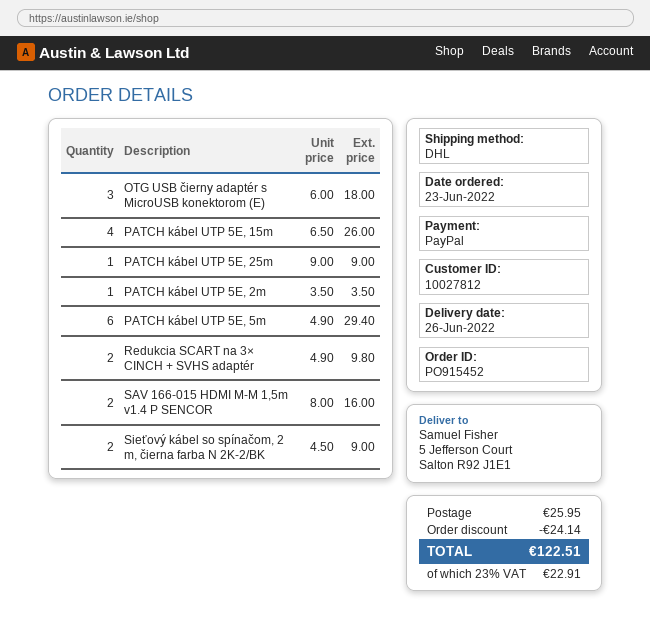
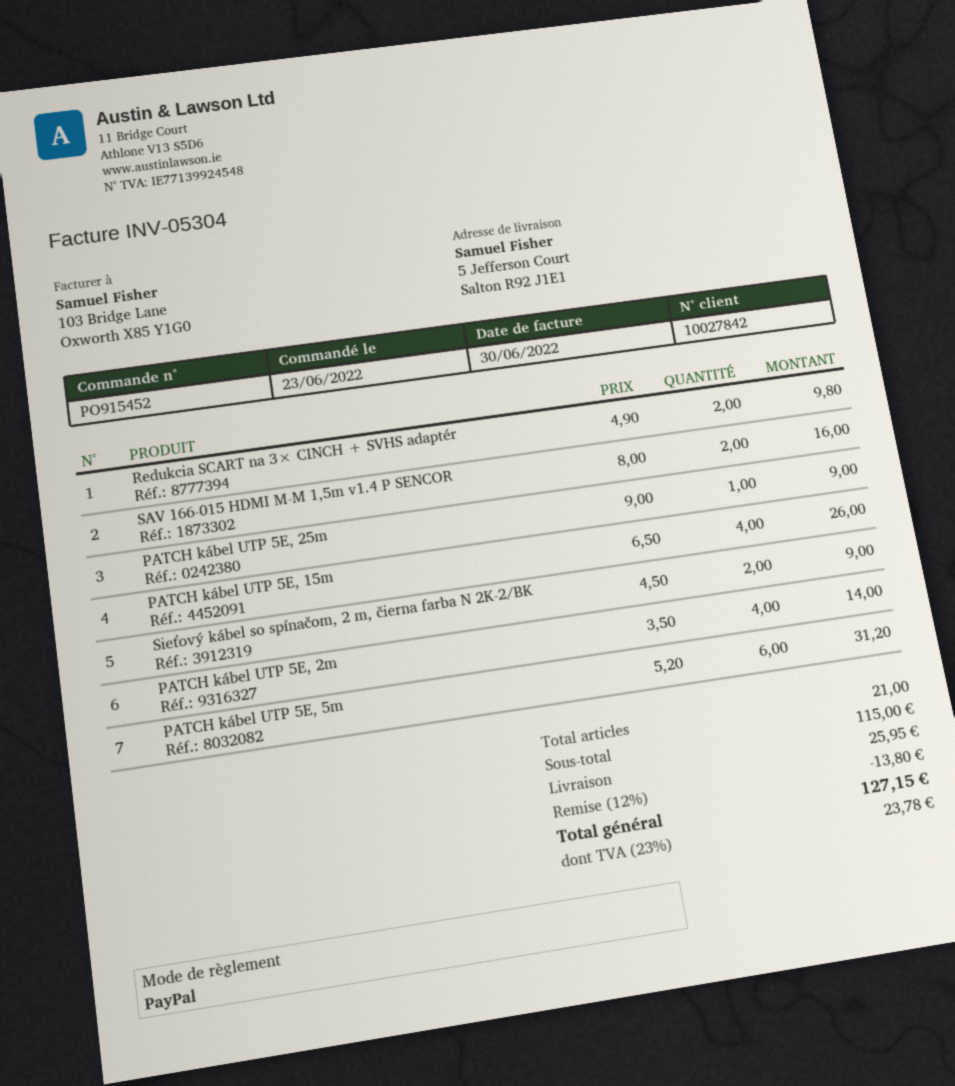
customer number: 10027812 -> 10027842
OTG USB čierny adaptér s MicroUSB konektorom (E): 3 x 6.00 = 18.00 -> none
PATCH kábel UTP 5E, 2m: 1 x 3.50 = 3.50 -> 4 x 3.50 = 14.00
PATCH kábel UTP 5E, 5m: 6 x 4.90 = 29.40 -> 6 x 5.20 = 31.20
discount: 24.14 -> 13.80
tax: 23% = 22.91 -> 23% = 23.78
total: 122.51 -> 127.15

